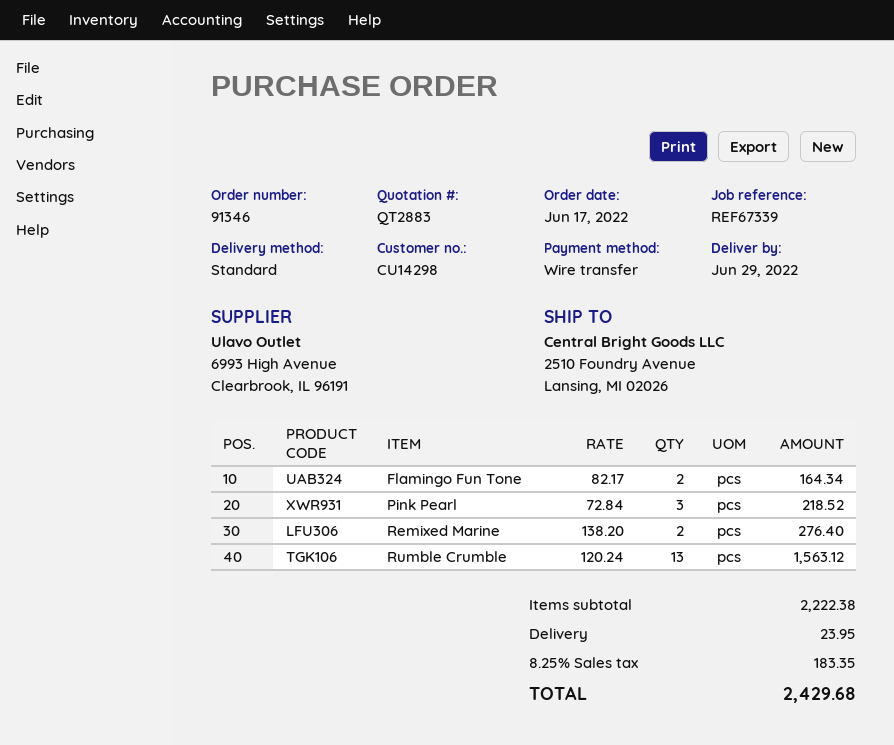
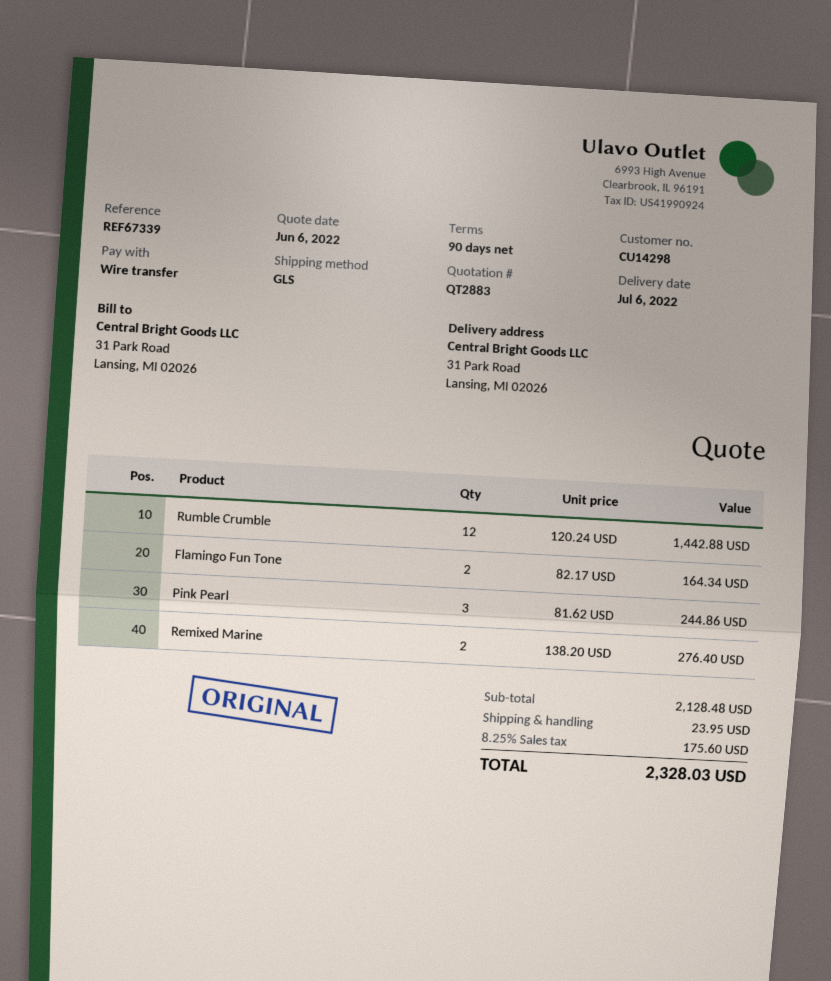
delivery date: 2022-06-29 -> 2022-07-06
shipping method: standard -> GLS
ship to: 2510 Foundry Avenue, Lansing, MI 02026 -> 31 Park Road, Lansing, MI 02026
Pink Pearl: 3 x 72.84 = 218.52 -> 3 x 81.62 = 244.86
Rumble Crumble: 13 x 120.24 = 1563.12 -> 12 x 120.24 = 1442.88
subtotal: 2222.38 -> 2128.48
tax: 8.25% = 183.35 -> 8.25% = 175.60
total: 2429.68 -> 2328.03

